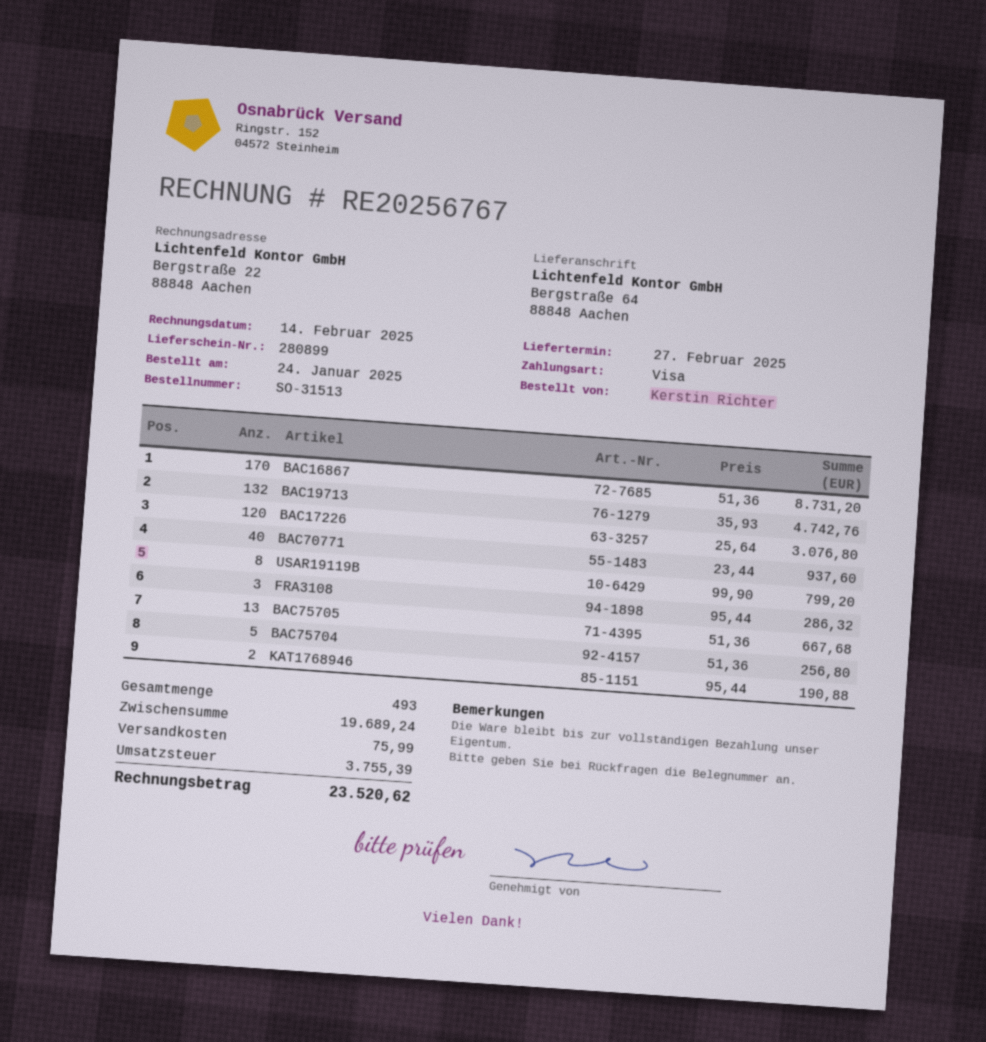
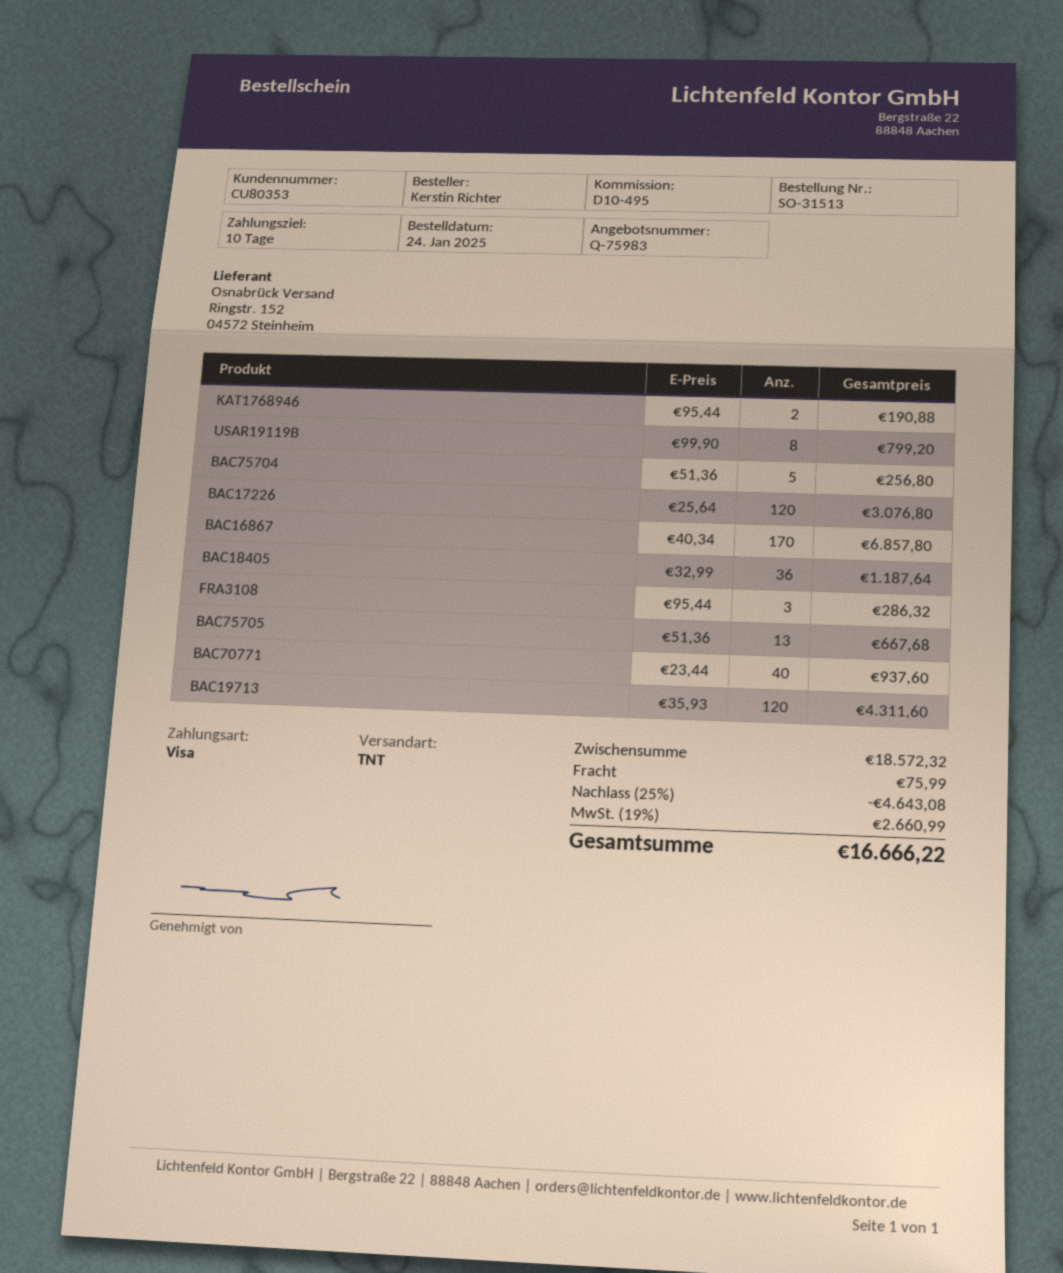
BAC16867: 170 x 51.36 = 8731.20 -> 170 x 40.34 = 6857.80
BAC19713: 132 x 35.93 = 4742.76 -> 120 x 35.93 = 4311.60
BAC18405: none -> 36 x 32.99 = 1187.64
subtotal: 19689.24 -> 18572.32
discount: none -> 25% = 4643.08
tax: 3755.39 -> 2660.99
total: 23520.62 -> 16666.22

